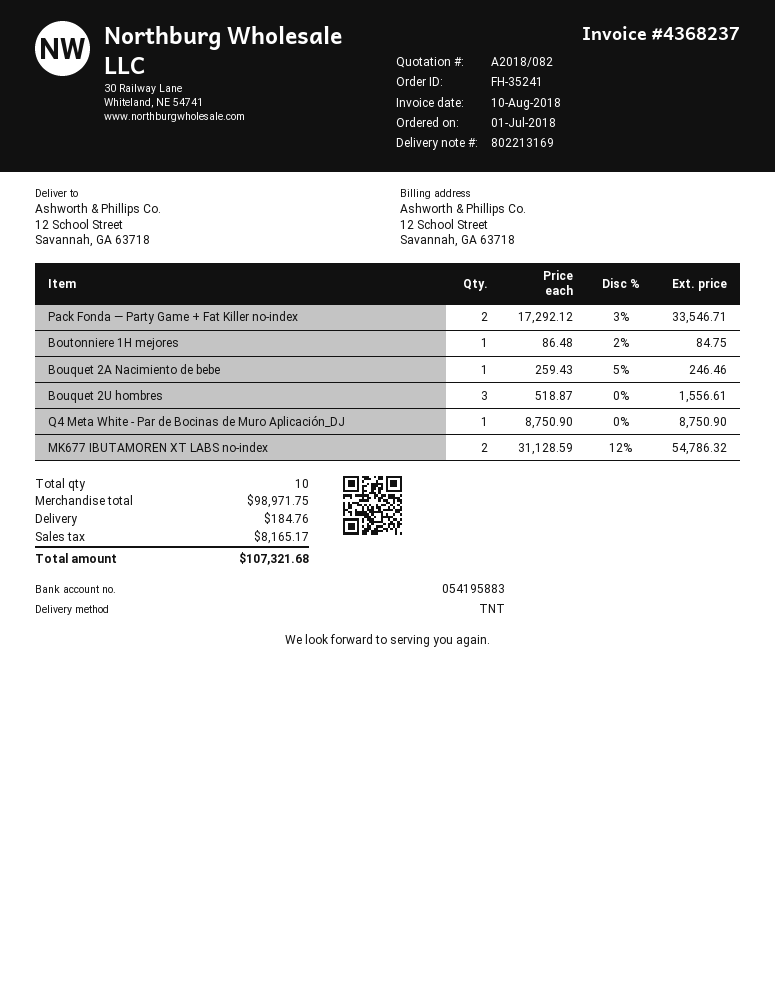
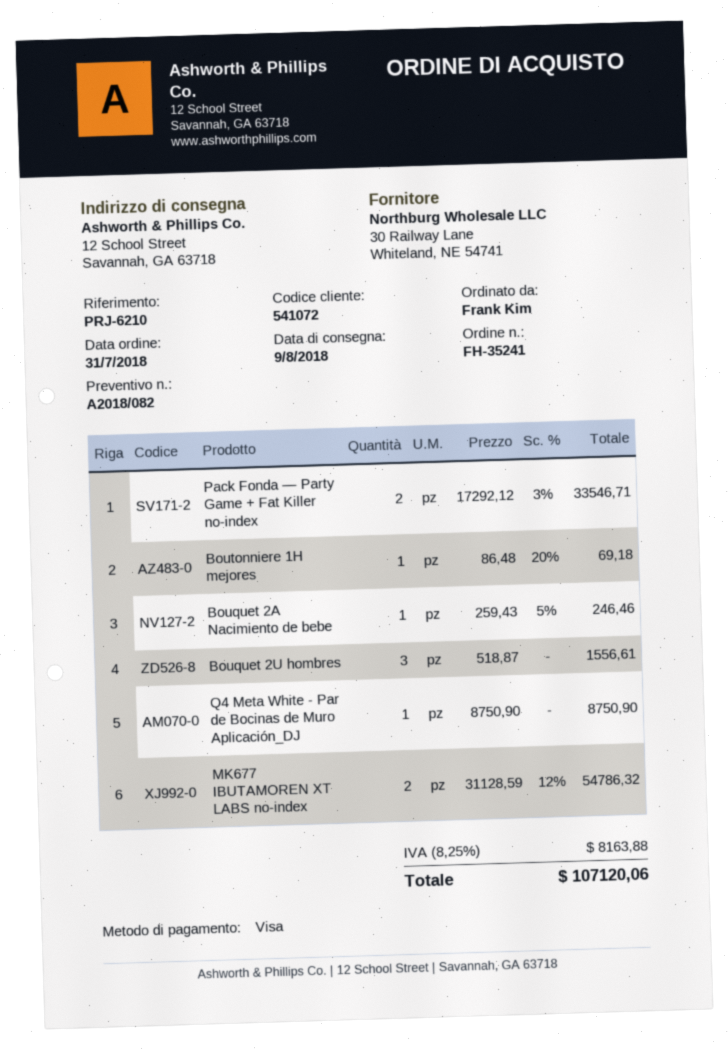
order date: 2018-07-01 -> 2018-07-31
Boutonniere 1H mejores: 1 x 86.48 - 2% = 84.75 -> 1 x 86.48 - 20% = 69.18
shipping: 184.76 -> none
tax: 8165.17 -> 8163.88
total: 107321.68 -> 107120.06

